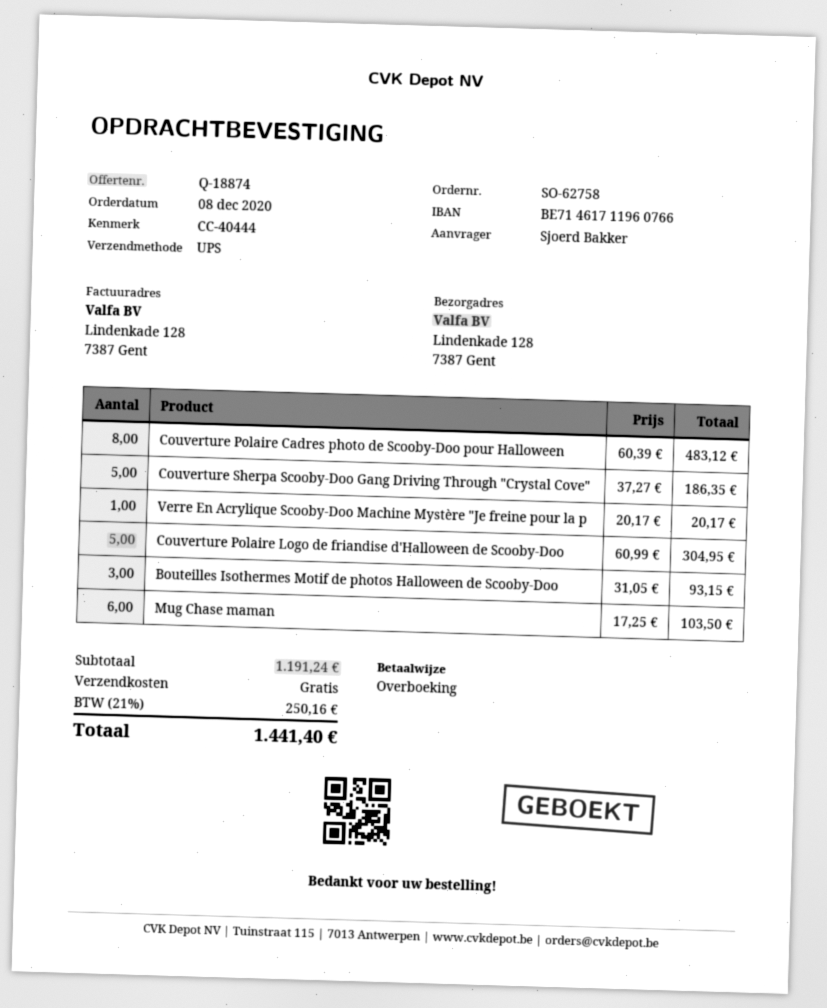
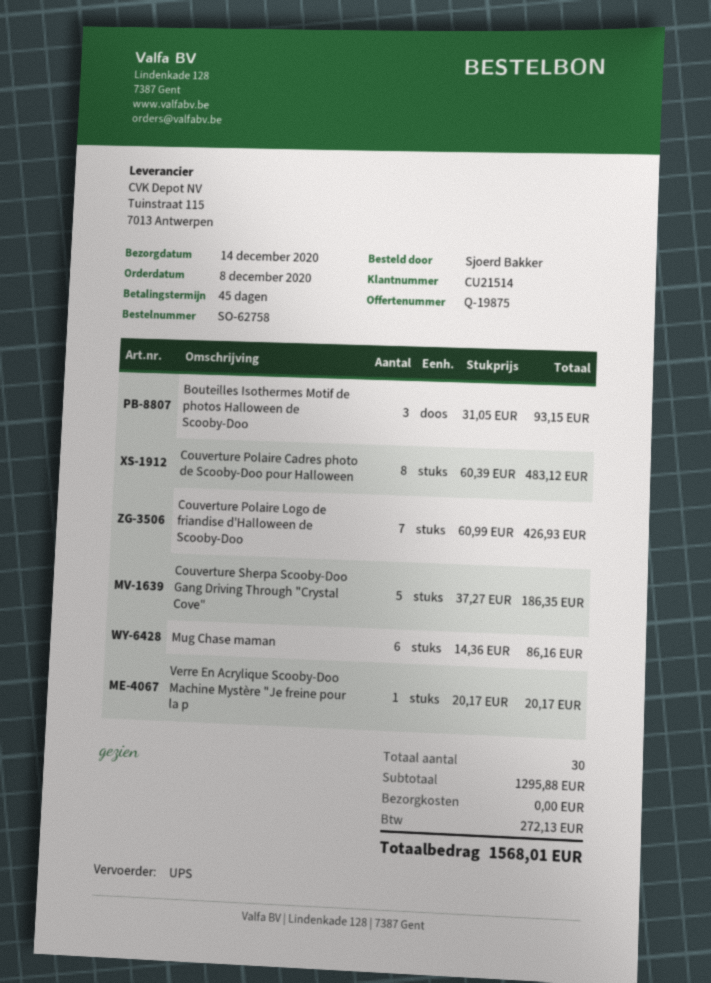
quote number: Q-18874 -> Q-19875
Couverture Polaire Logo de friandise d'Halloween de Scooby-Doo: 5 x 60.99 = 304.95 -> 7 x 60.99 = 426.93
Mug Chase maman: 6 x 17.25 = 103.50 -> 6 x 14.36 = 86.16
subtotal: 1191.24 -> 1295.88
tax: 250.16 -> 272.13
total: 1441.40 -> 1568.01

